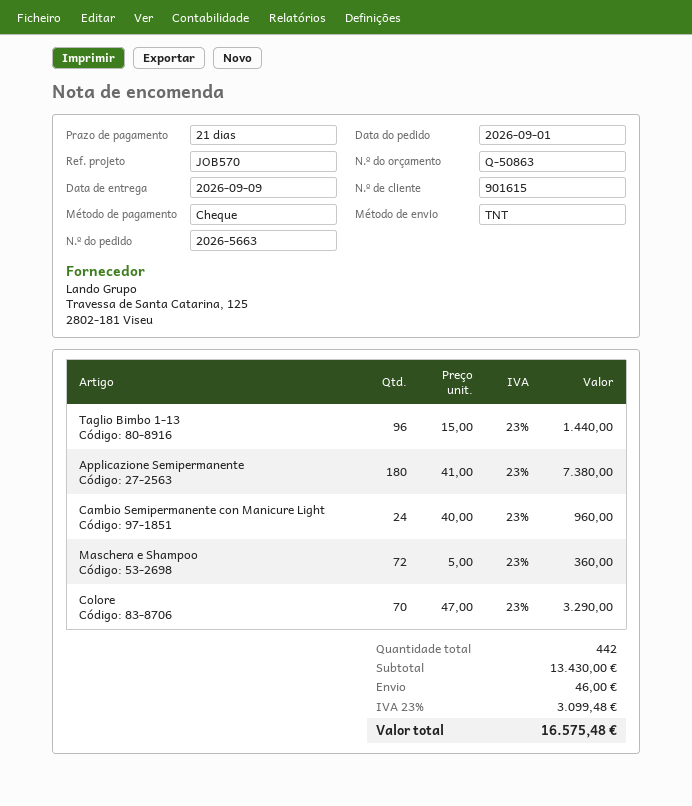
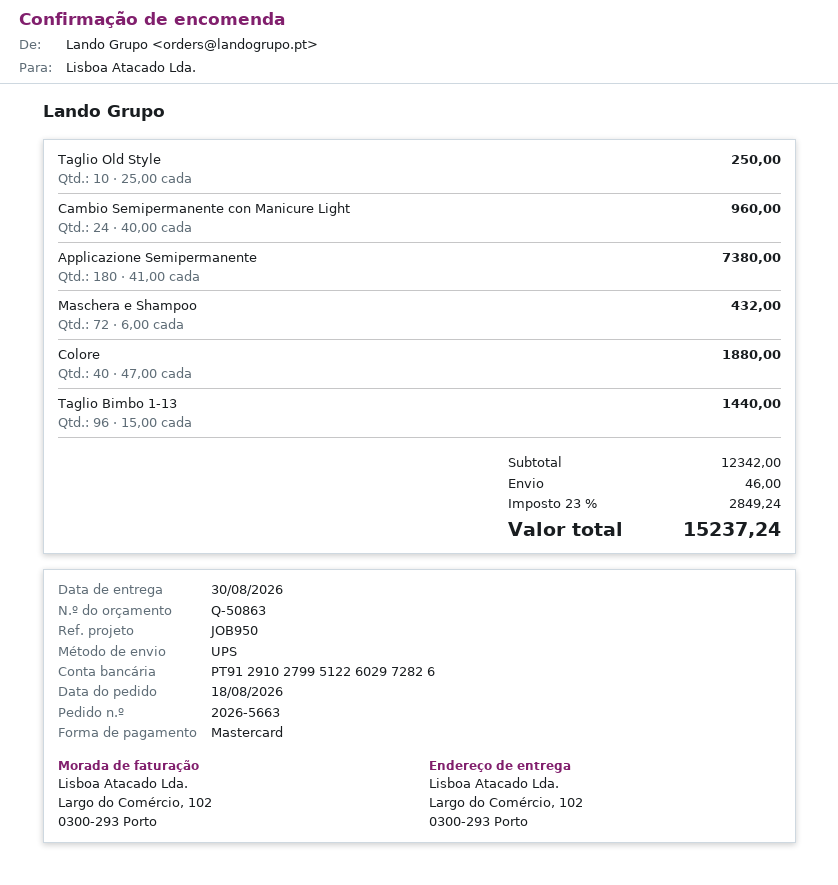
order date: 2026-09-01 -> 2026-08-18
delivery date: 2026-09-09 -> 2026-08-30
reference: JOB570 -> JOB950
payment method: cheque -> Mastercard
shipping method: TNT -> UPS
Maschera e Shampoo: 72 x 5.00 = 360.00 -> 72 x 6.00 = 432.00
Colore: 70 x 47.00 = 3290.00 -> 40 x 47.00 = 1880.00
Taglio Old Style: none -> 10 x 25.00 = 250.00
subtotal: 13430.00 -> 12342.00
tax: 23% = 3099.48 -> 23% = 2849.24
total: 16575.48 -> 15237.24

